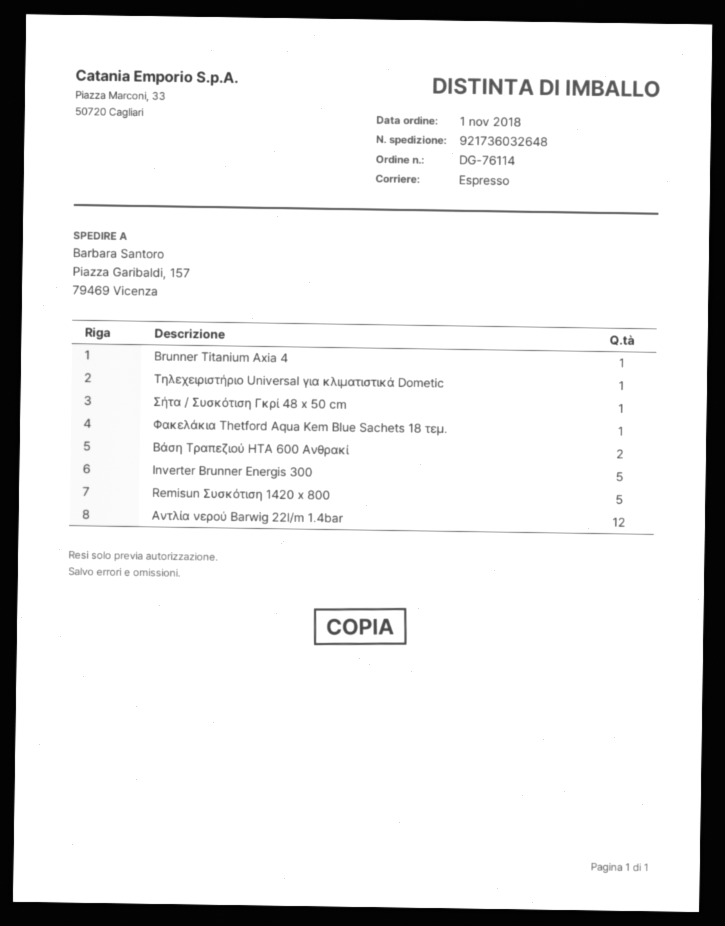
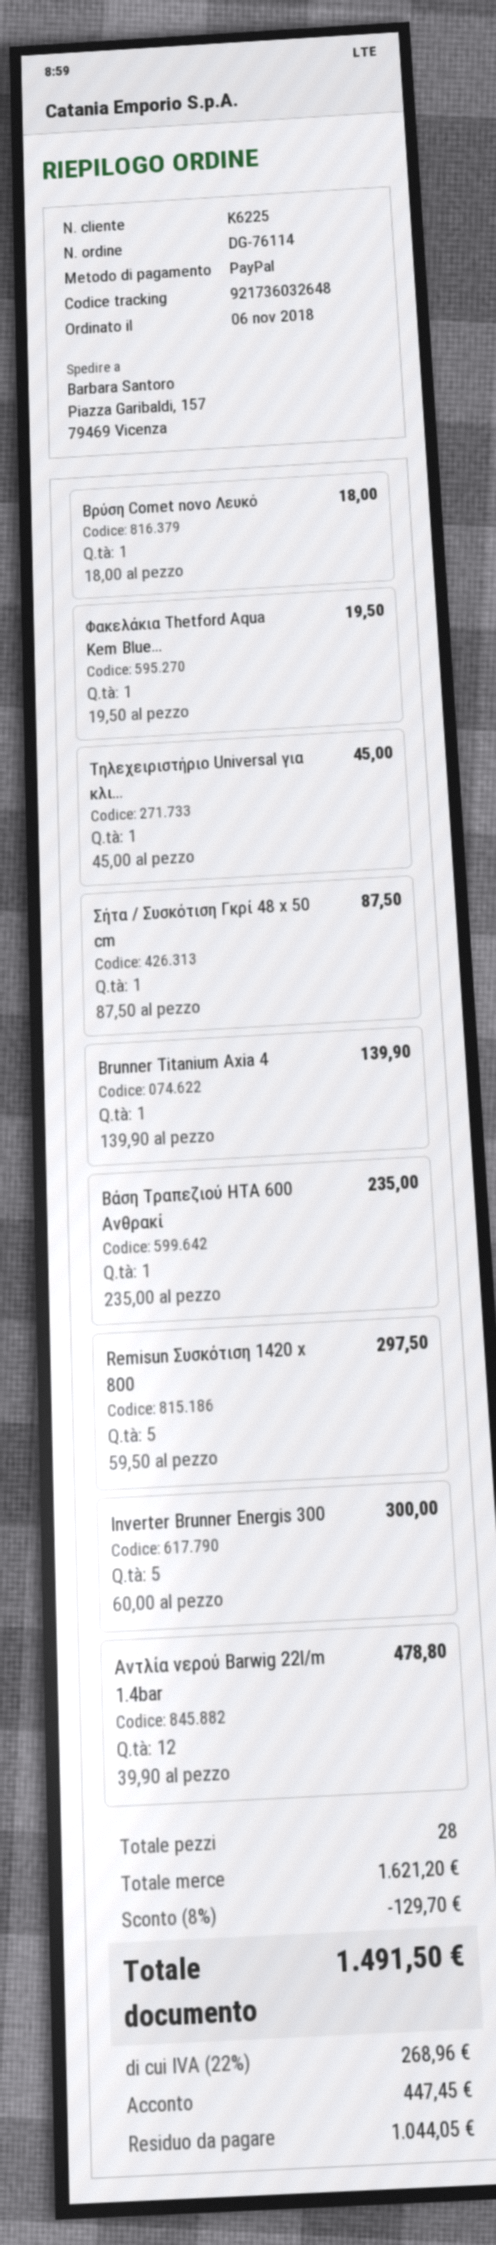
order date: 2018-11-01 -> 2018-11-06
Βάση Τραπεζιού HTA 600 Ανθρακί: 2 -> 1
Βρύση Cοmet novo Λευκό: none -> 1

